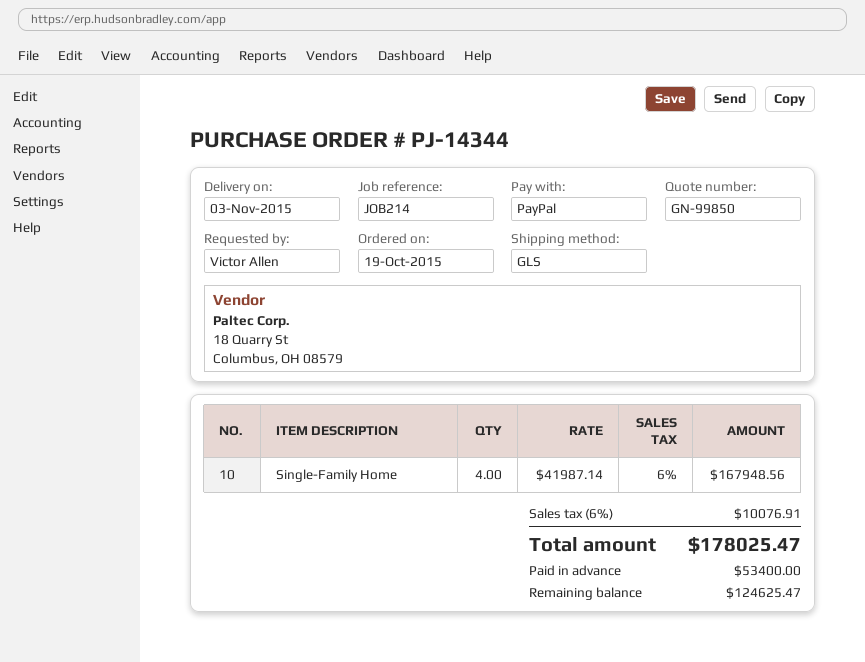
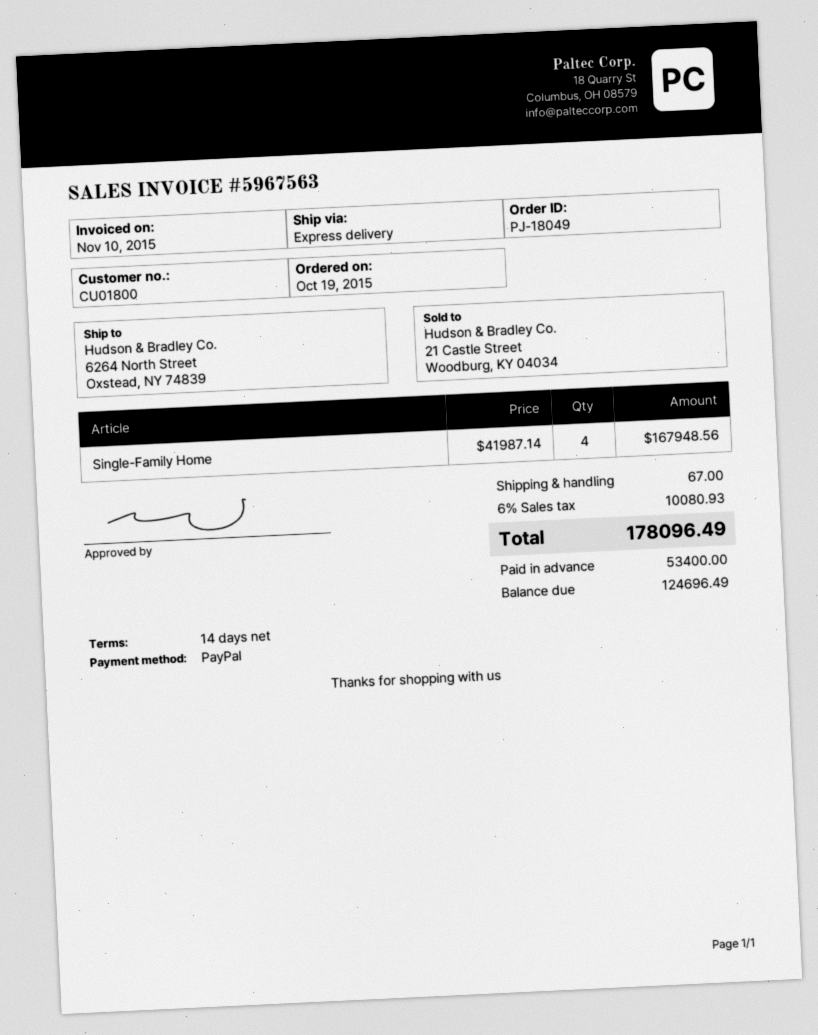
order number: PJ-14344 -> PJ-18049
shipping method: GLS -> express
shipping: none -> 67.00
tax: 6% = 10076.91 -> 6% = 10080.93
total: 178025.47 -> 178096.49
balance: 124625.47 -> 124696.49

